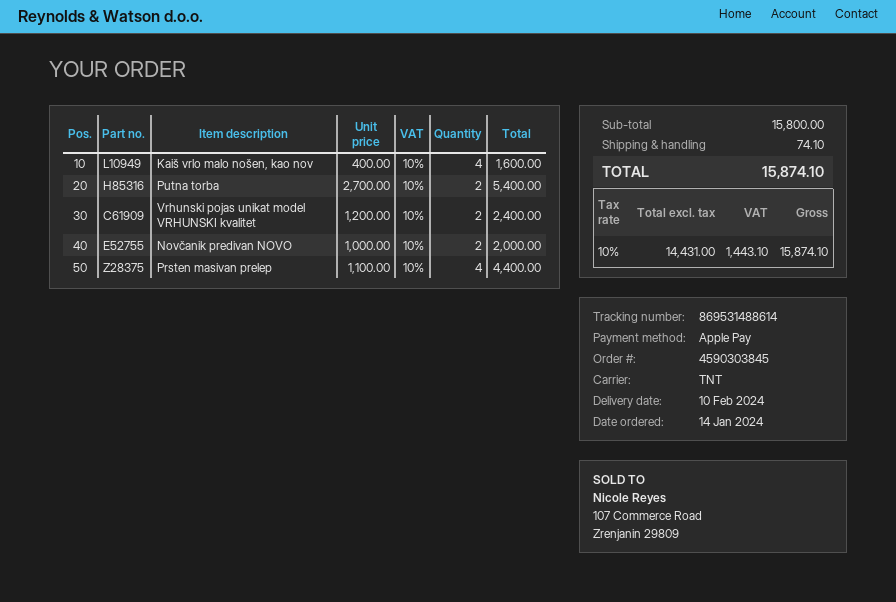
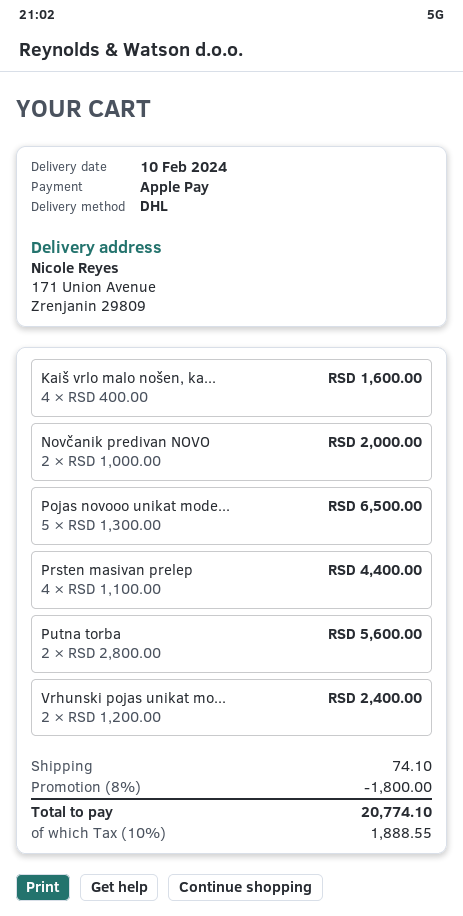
shipping method: TNT -> DHL
Putna torba: 2 x 2700.00 = 5400.00 -> 2 x 2800.00 = 5600.00
Pojas novooo unikat mode...: none -> 5 x 1300.00 = 6500.00
discount: none -> 8% = 1800.00
tax: 10% = 1443.10 -> 10% = 1888.55
total: 15874.10 -> 20774.10

